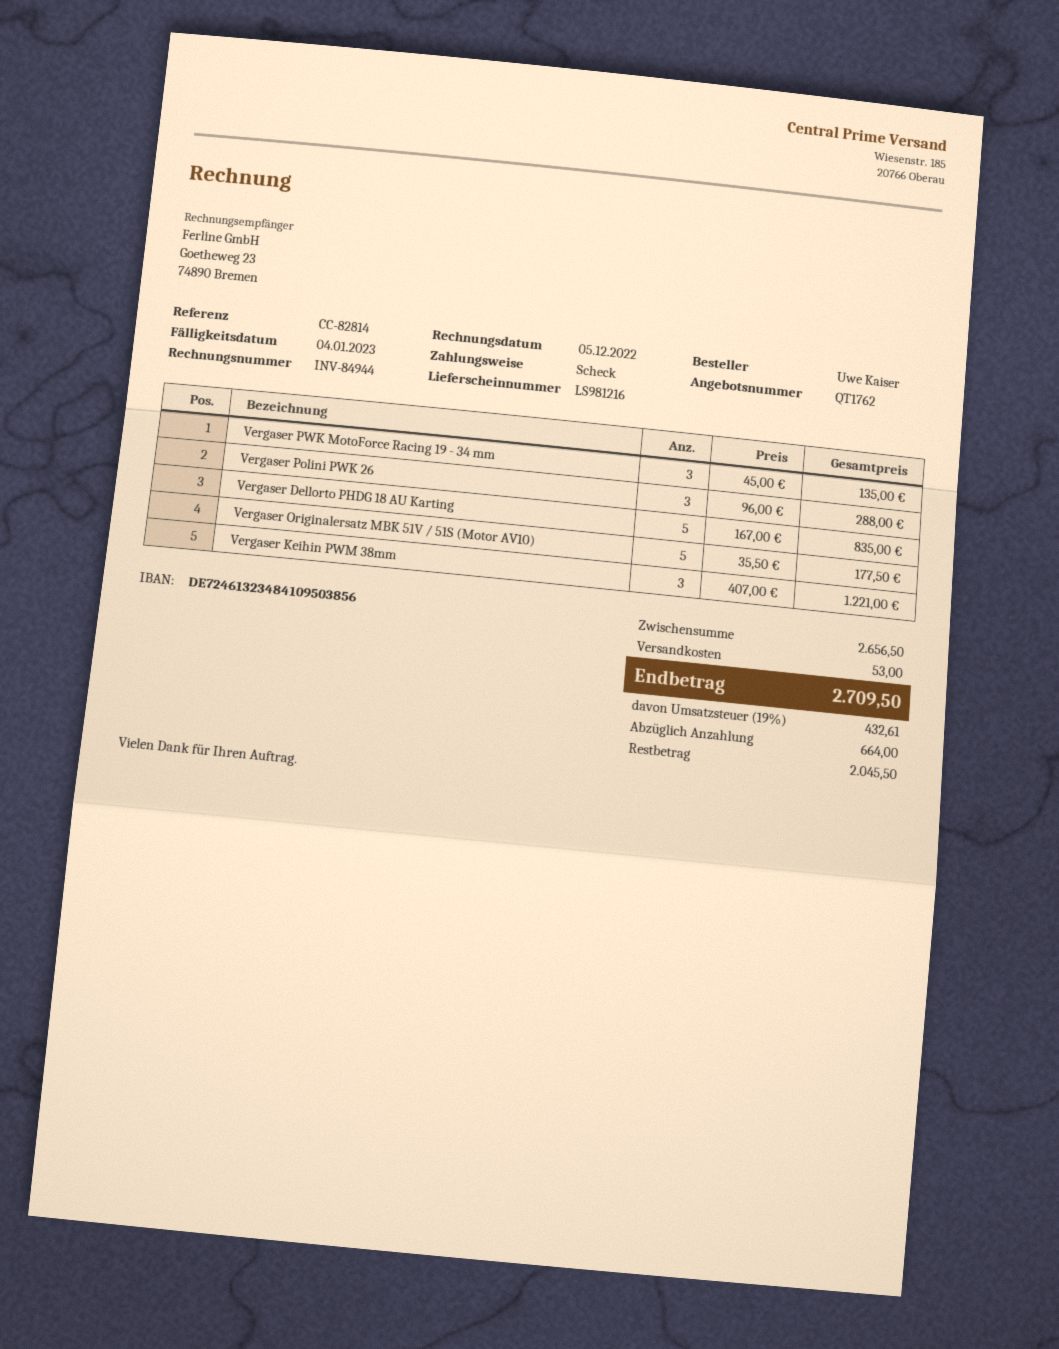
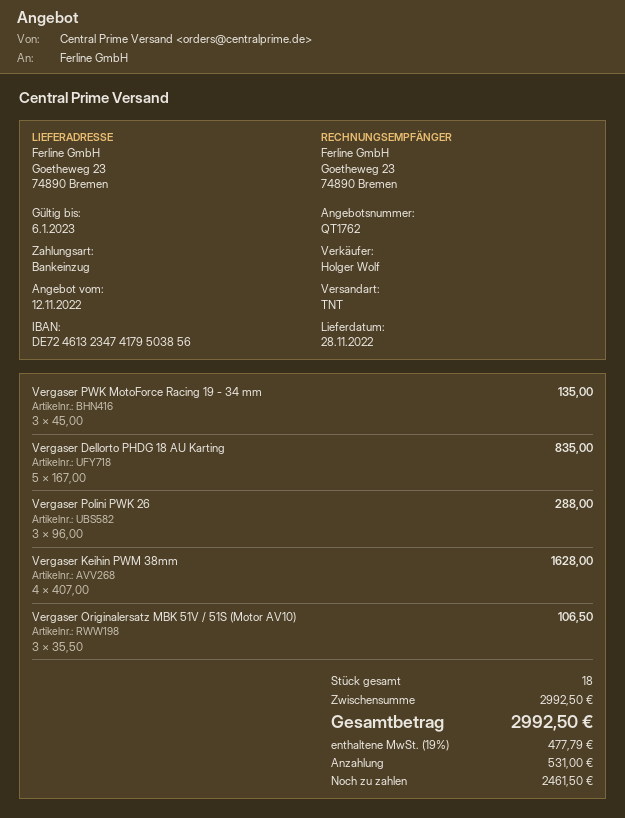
payment method: cheque -> direct debit
bank account: DE72461323484109503856 -> DE72461323474179503856
Vergaser Originalersatz MBK 51V / 51S (Motor AV10): 5 x 35.50 = 177.50 -> 3 x 35.50 = 106.50
Vergaser Keihin PWM 38mm: 3 x 407.00 = 1221.00 -> 4 x 407.00 = 1628.00
subtotal: 2656.50 -> 2992.50
shipping: 53.00 -> none
tax: 19% = 432.61 -> 19% = 477.79
total: 2709.50 -> 2992.50
deposit: 664.00 -> 531.00
balance: 2045.50 -> 2461.50

